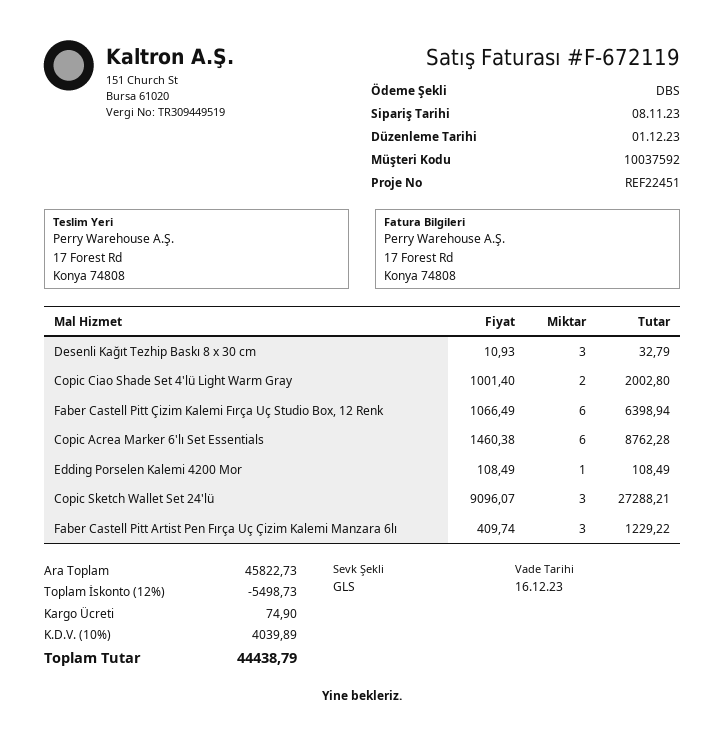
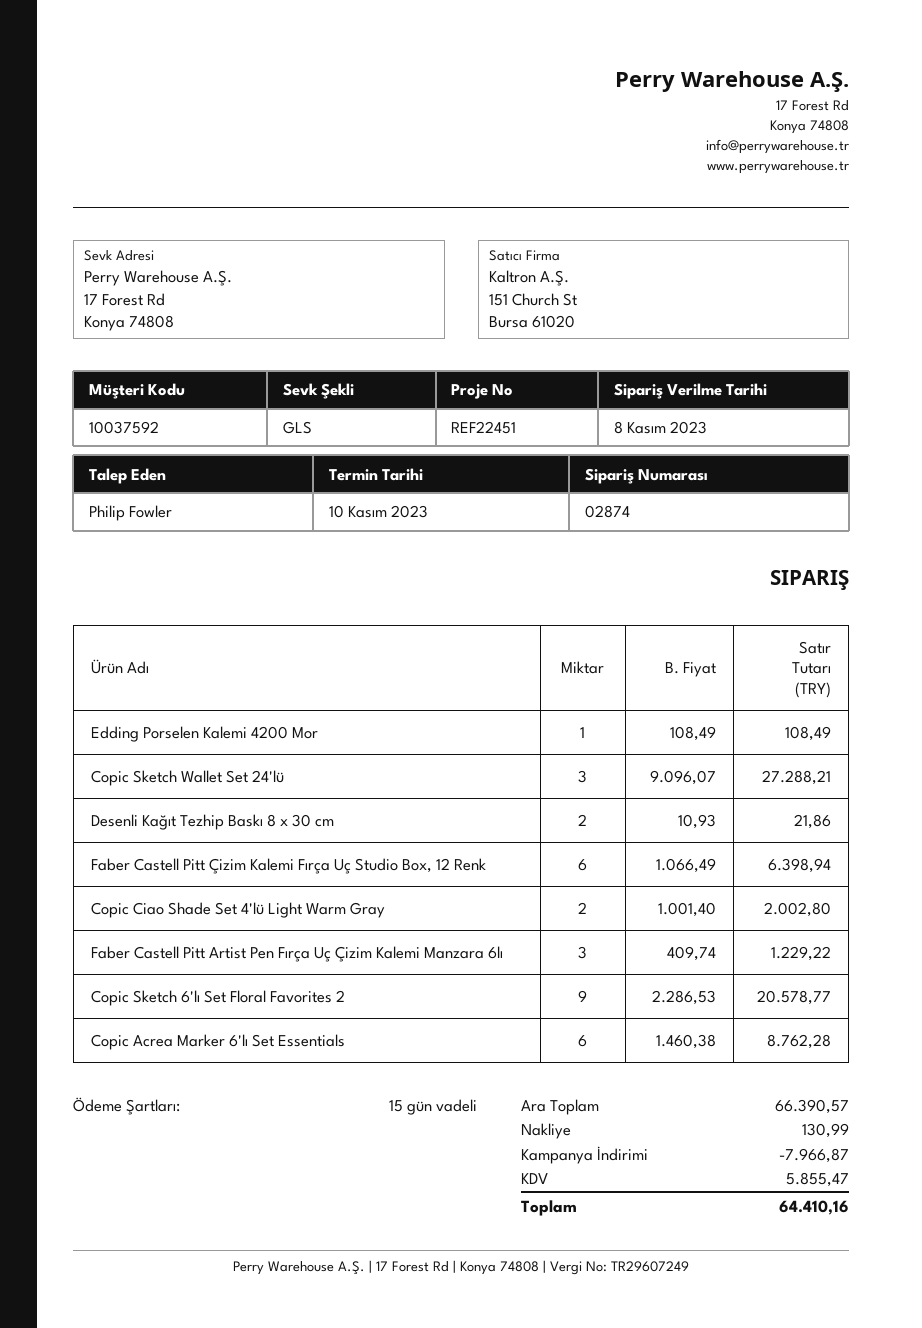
Desenli Kağıt Tezhip Baskı 8 x 30 cm: 3 x 10.93 = 32.79 -> 2 x 10.93 = 21.86
Copic Sketch 6'lı Set Floral Favorites 2: none -> 9 x 2286.53 = 20578.77
subtotal: 45822.73 -> 66390.57
discount: 5498.73 -> 7966.87
shipping: 74.90 -> 130.99
tax: 4039.89 -> 5855.47
total: 44438.79 -> 64410.16

